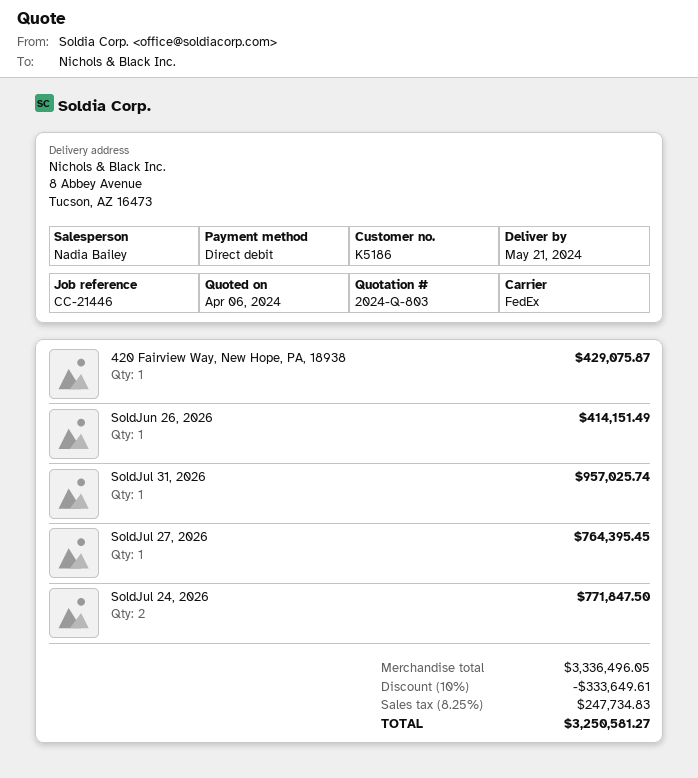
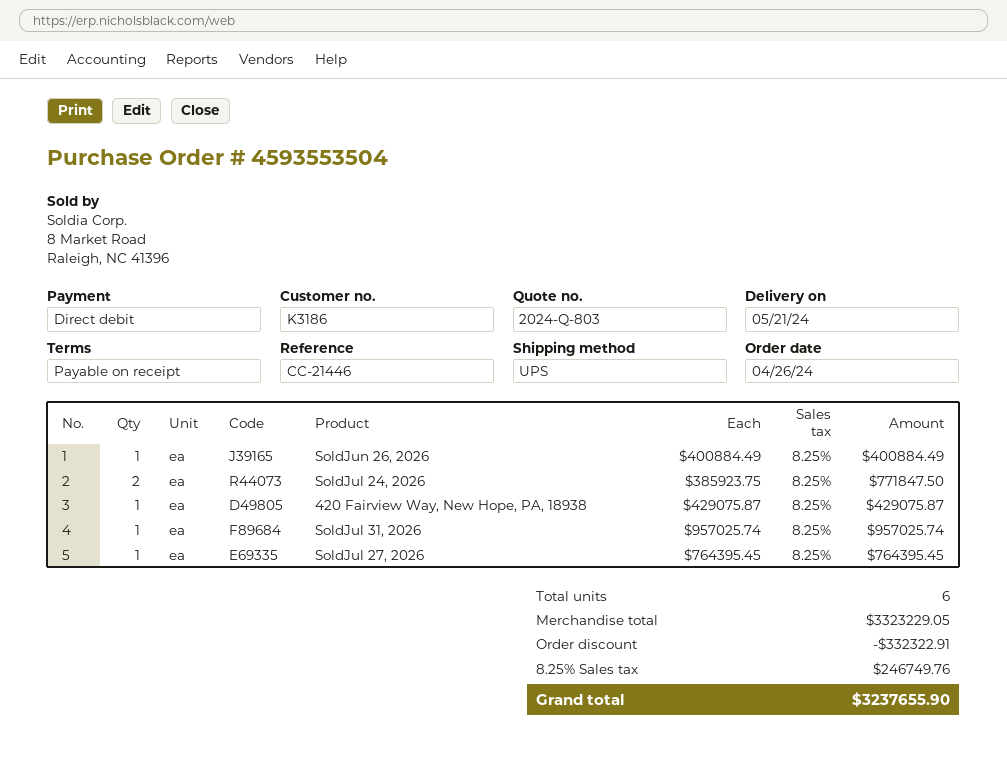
customer number: K5186 -> K3186
shipping method: FedEx -> UPS
SoldJun 26, 2026: 1 for 414151.49 -> 1 for 400884.49
subtotal: 3336496.05 -> 3323229.05
discount: 333649.61 -> 332322.91
tax: 8.25% = 247734.83 -> 8.25% = 246749.76
total: 3250581.27 -> 3237655.90

